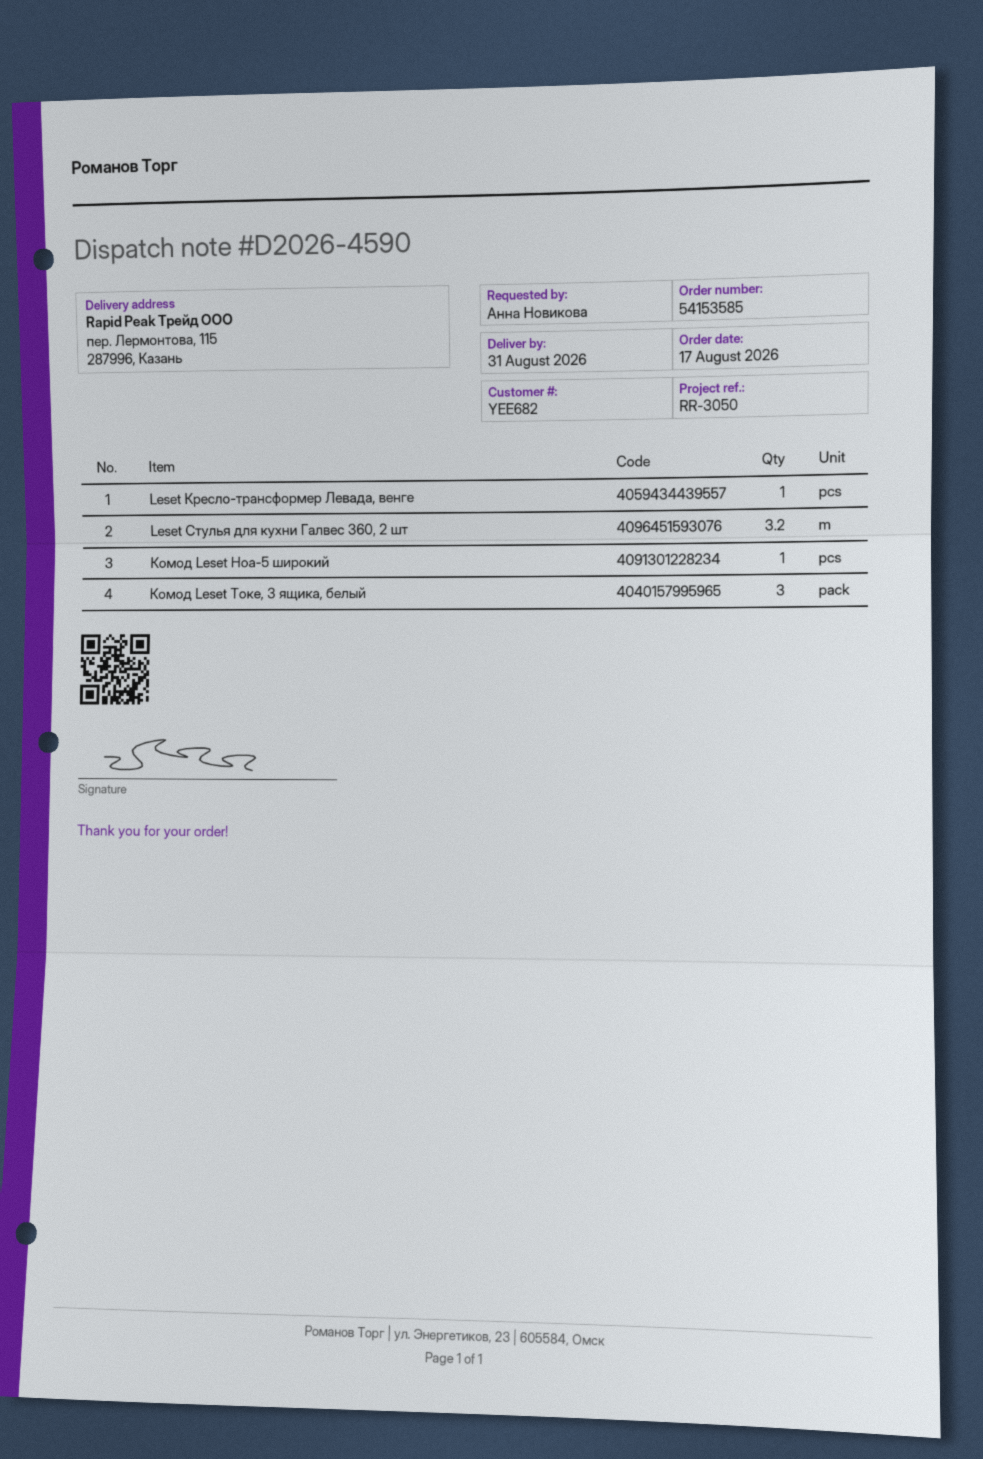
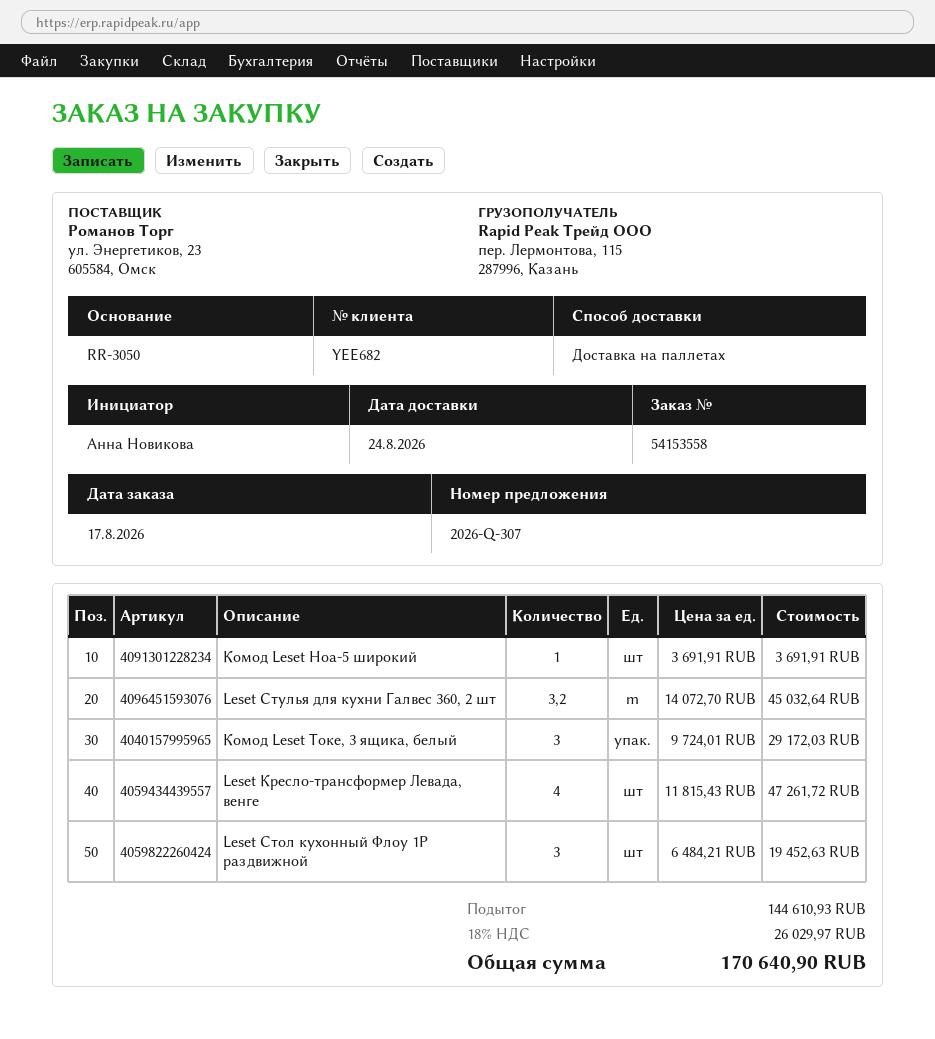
order number: 54153585 -> 54153558
delivery date: 2026-08-31 -> 2026-08-24
Leset Кресло-трансформер Левада, венге: 1 -> 4
Leset Стол кухонный Флоу 1Р раздвижной: none -> 3

